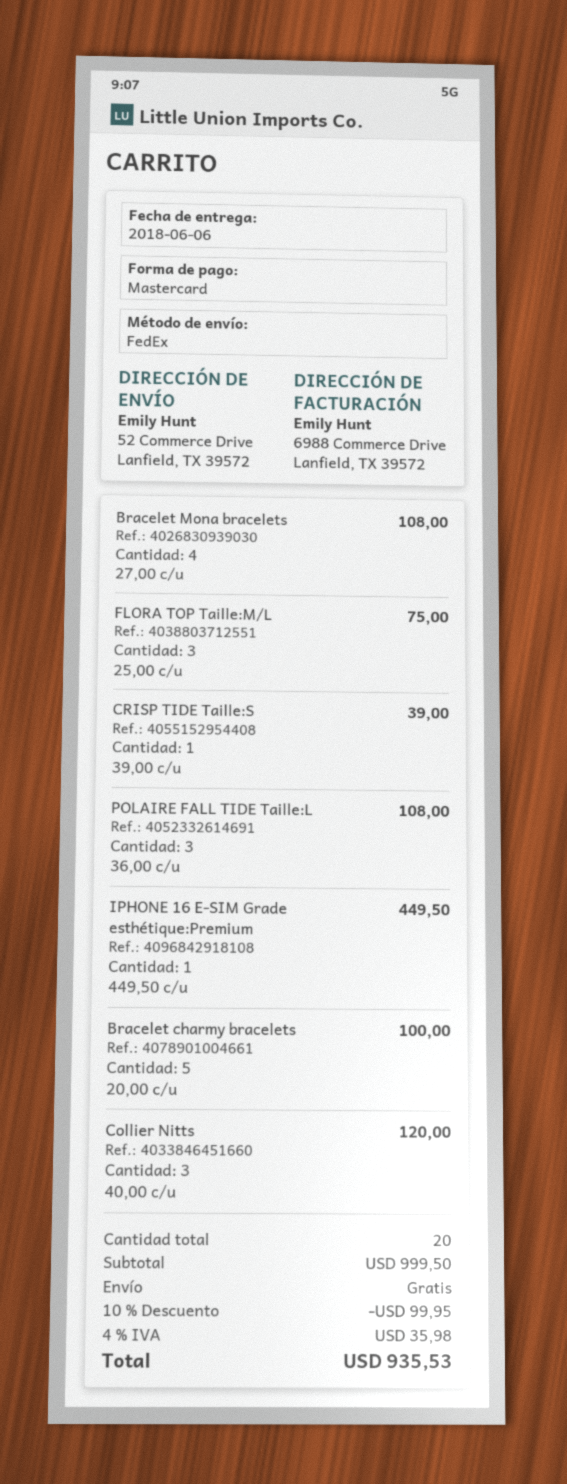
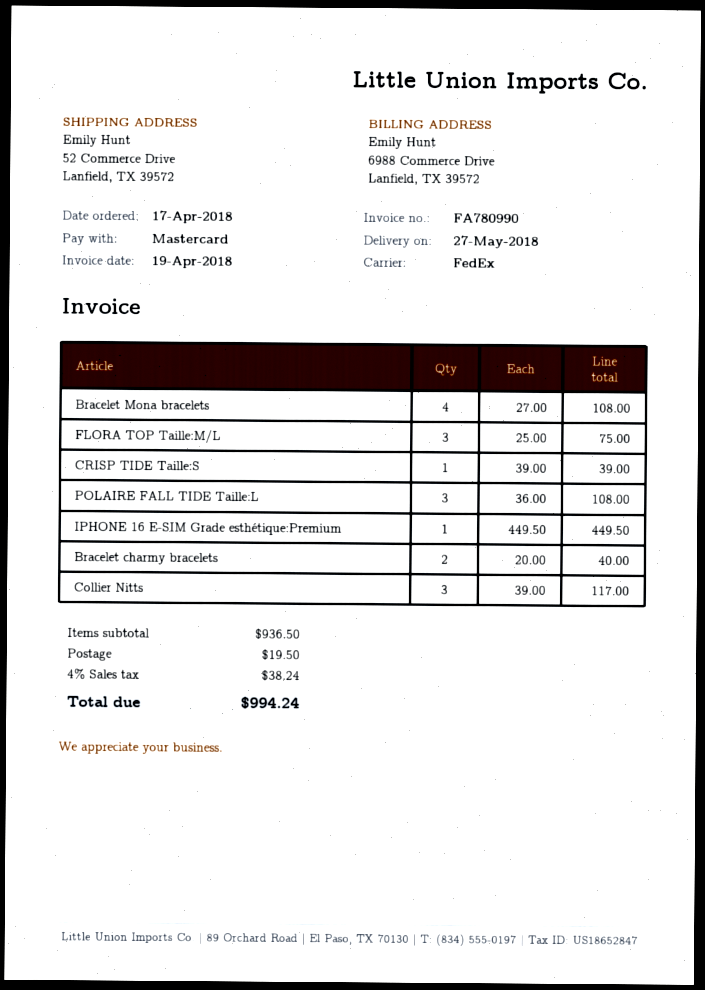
delivery date: 2018-06-06 -> 2018-05-27
Bracelet charmy bracelets: 5 x 20.00 = 100.00 -> 2 x 20.00 = 40.00
Collier Nitts: 3 x 40.00 = 120.00 -> 3 x 39.00 = 117.00
subtotal: 999.50 -> 936.50
discount: 10% = 99.95 -> none
shipping: 0.00 -> 19.50
tax: 4% = 35.98 -> 4% = 38.24
total: 935.53 -> 994.24

